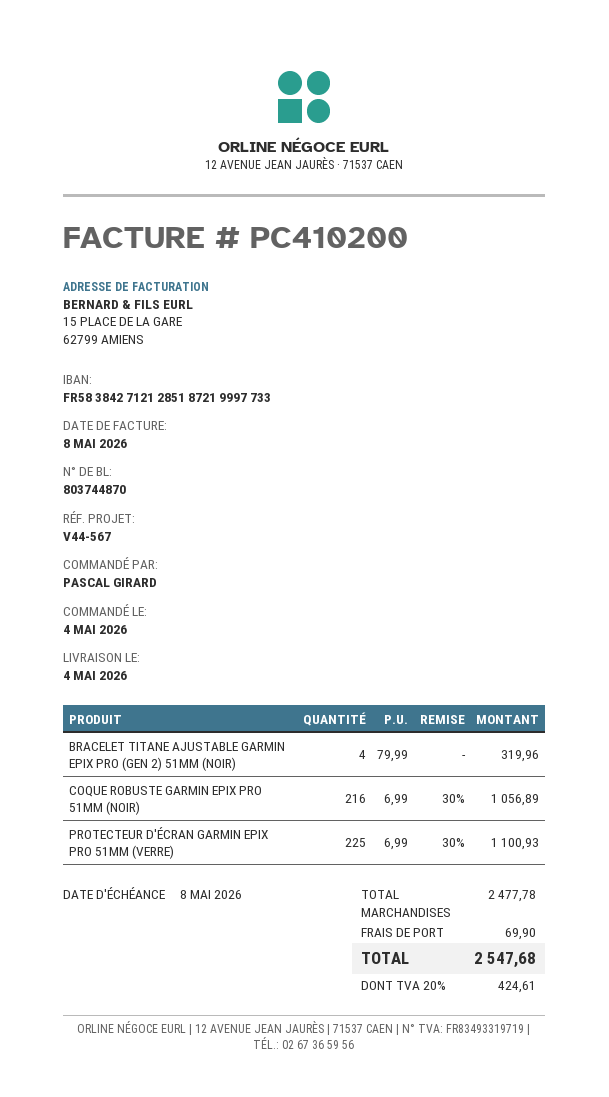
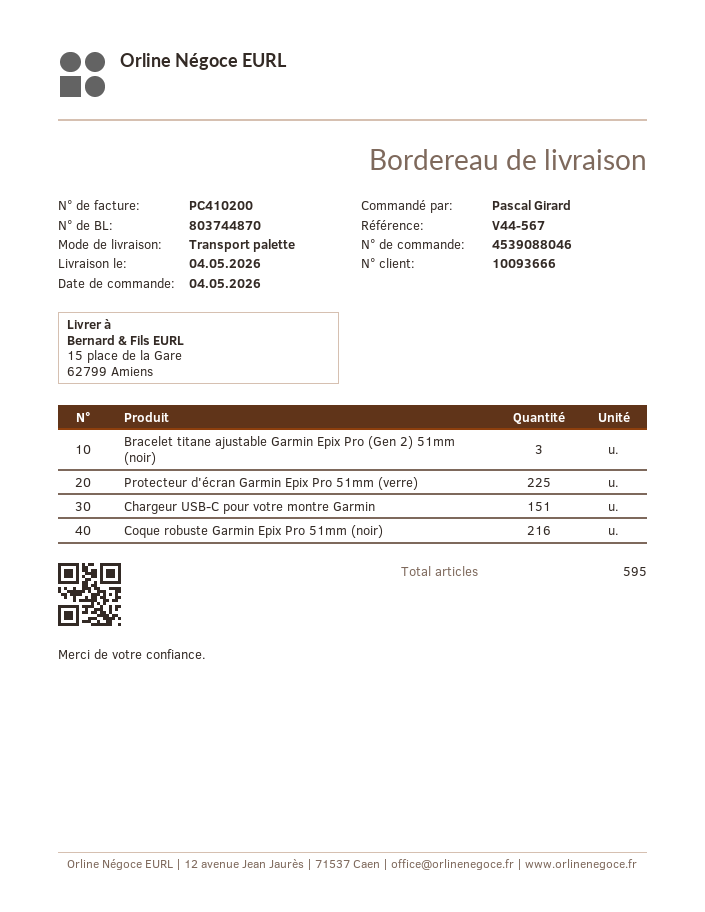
BRACELET TITANE AJUSTABLE GARMIN EPIX PRO (GEN 2) 51MM (NOIR): 4 -> 3
Chargeur USB-C pour votre montre Garmin: none -> 151

